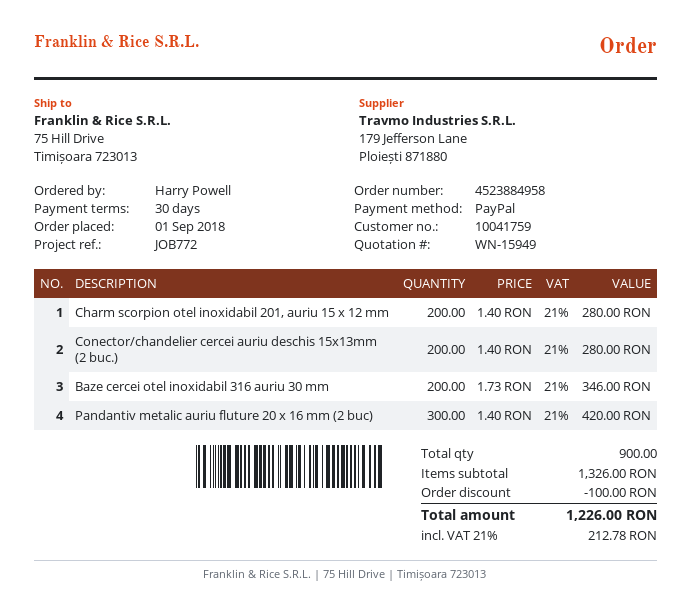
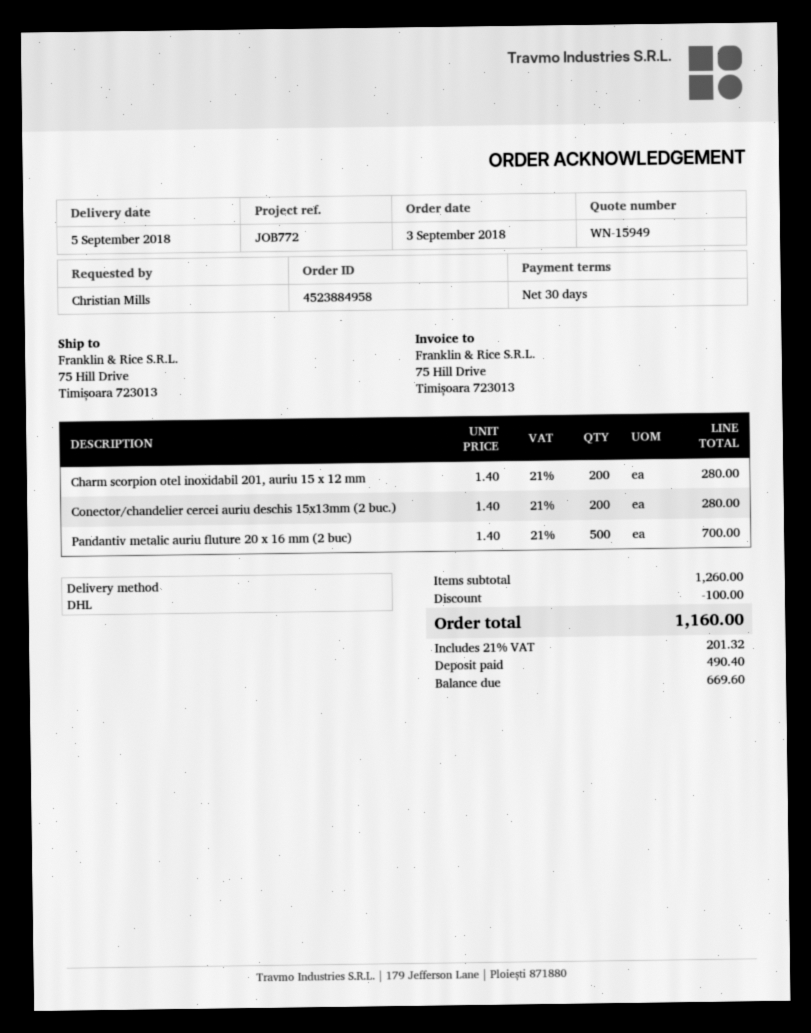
order date: 2018-09-01 -> 2018-09-03
ordered by: Harry Powell -> Christian Mills
Baze cercei otel inoxidabil 316 auriu 30 mm: 200 x 1.73 = 346.00 -> none
Pandantiv metalic auriu fluture 20 x 16 mm (2 buc): 300 x 1.40 = 420.00 -> 500 x 1.40 = 700.00
subtotal: 1326.00 -> 1260.00
tax: 21% = 212.78 -> 21% = 201.32
total: 1226.00 -> 1160.00

